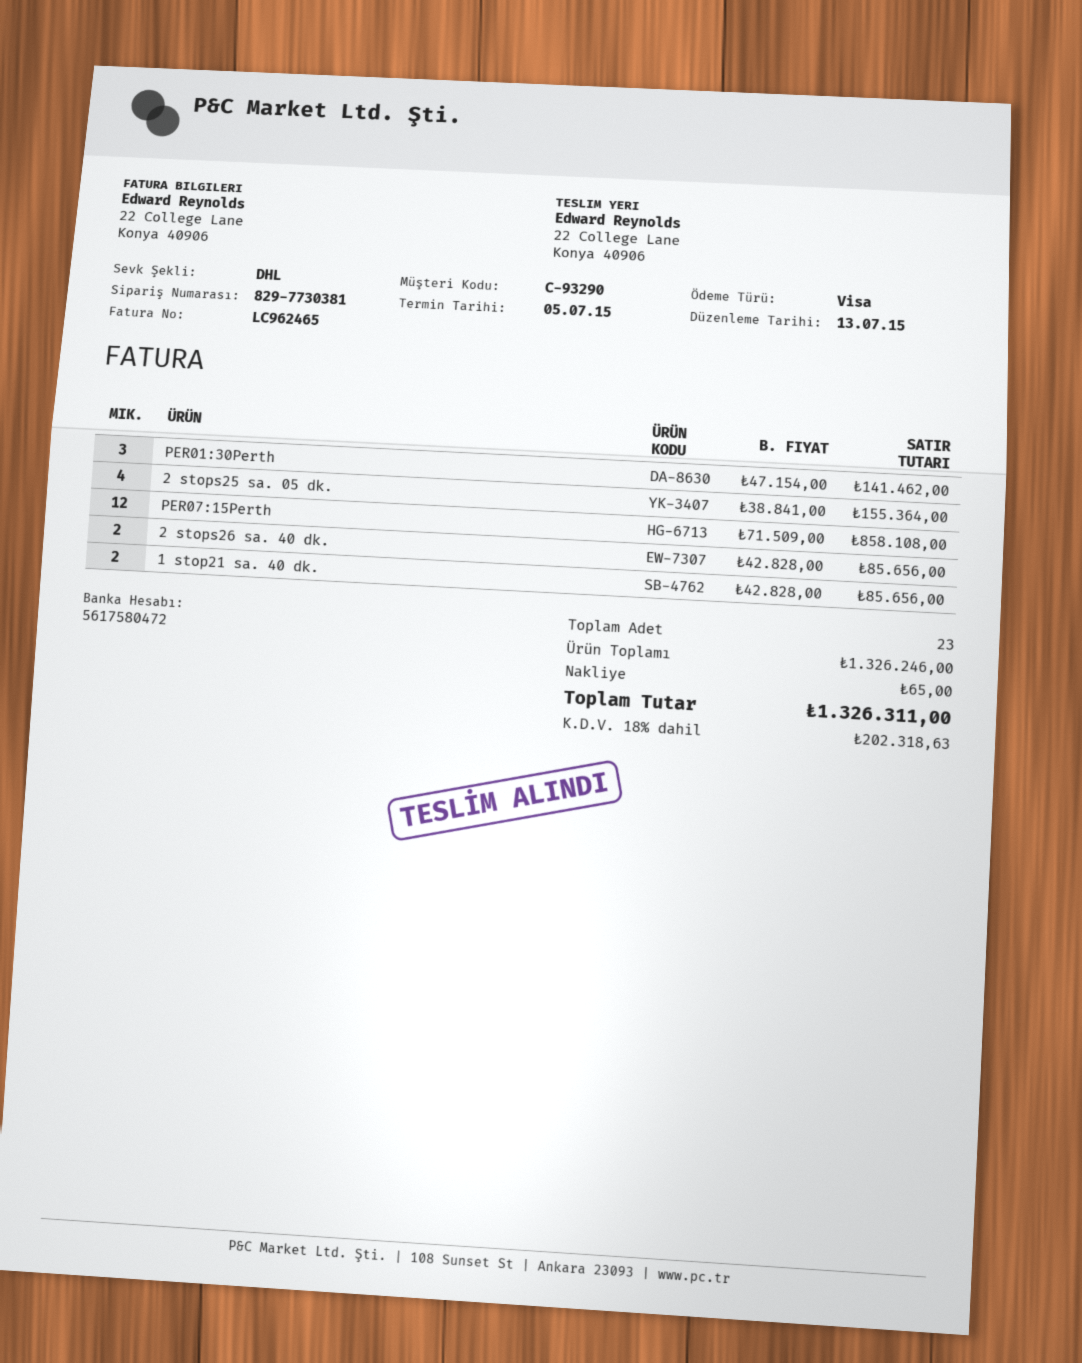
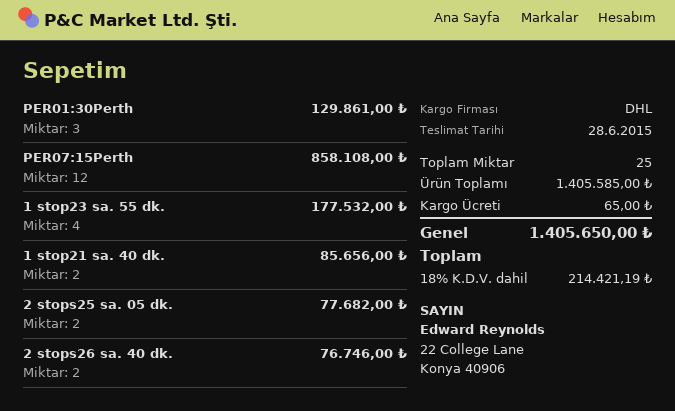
delivery date: 2015-07-05 -> 2015-06-28
PER01:30Perth: 3 for 141462.00 -> 3 for 129861.00
2 stops25 sa. 05 dk.: 4 for 155364.00 -> 2 for 77682.00
2 stops26 sa. 40 dk.: 2 for 85656.00 -> 2 for 76746.00
1 stop23 sa. 55 dk.: none -> 4 for 177532.00
total quantity: 23 -> 25
subtotal: 1326246.00 -> 1405585.00
tax: 18% = 202318.63 -> 18% = 214421.19
total: 1326311.00 -> 1405650.00

